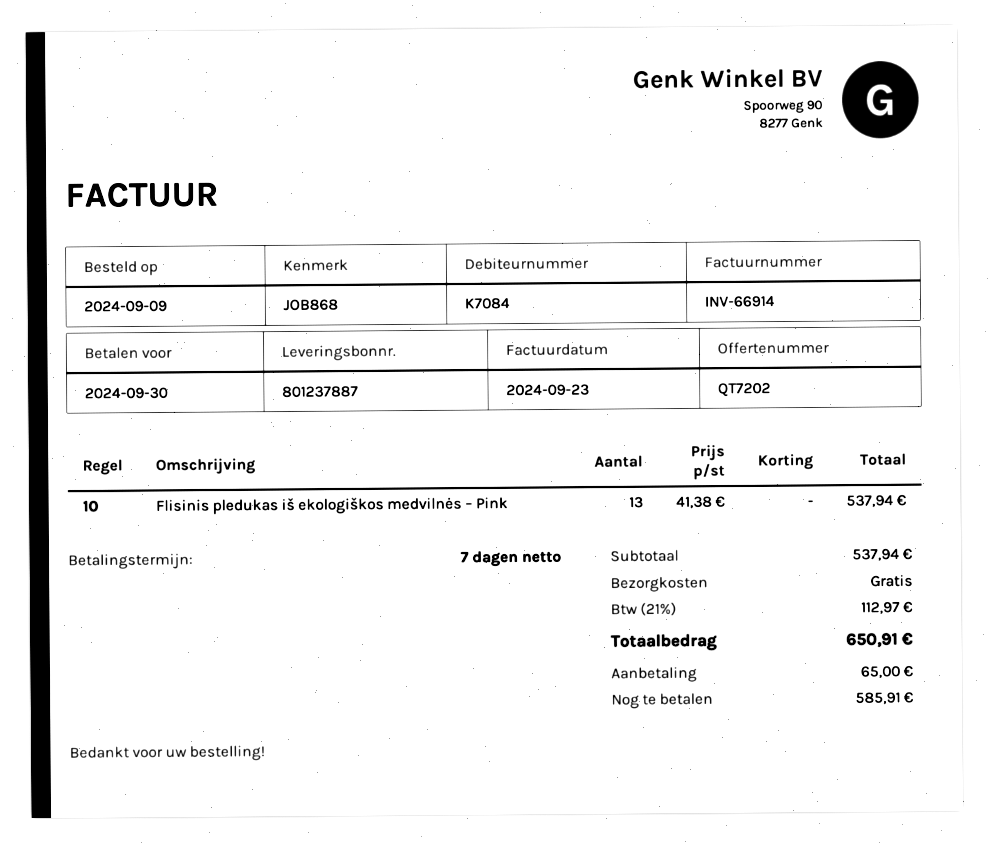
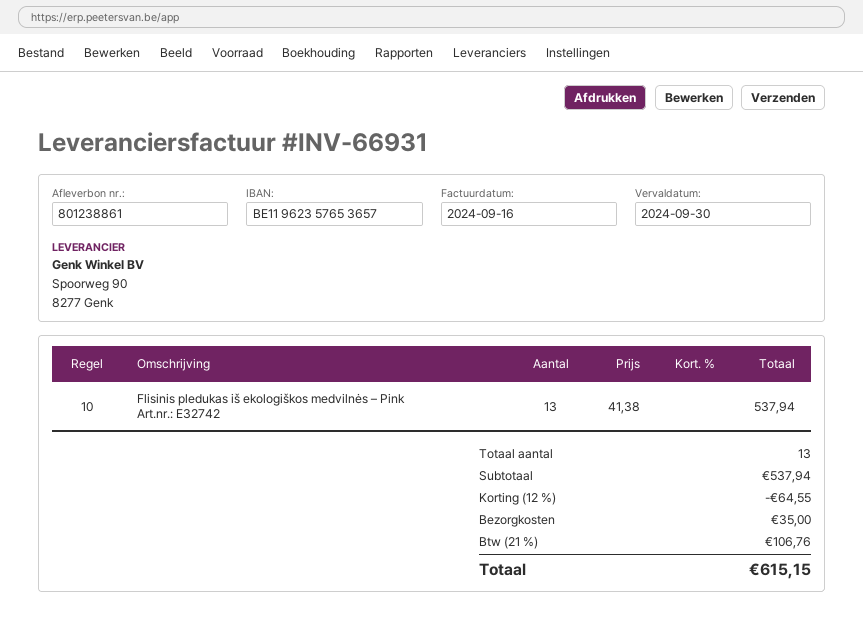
delivery note number: 801237887 -> 801238861
invoice number: INV-66914 -> INV-66931
invoice date: 2024-09-23 -> 2024-09-16
discount: none -> 12% = 64.55
shipping: 0.00 -> 35.00
tax: 21% = 112.97 -> 21% = 106.76
total: 650.91 -> 615.15

